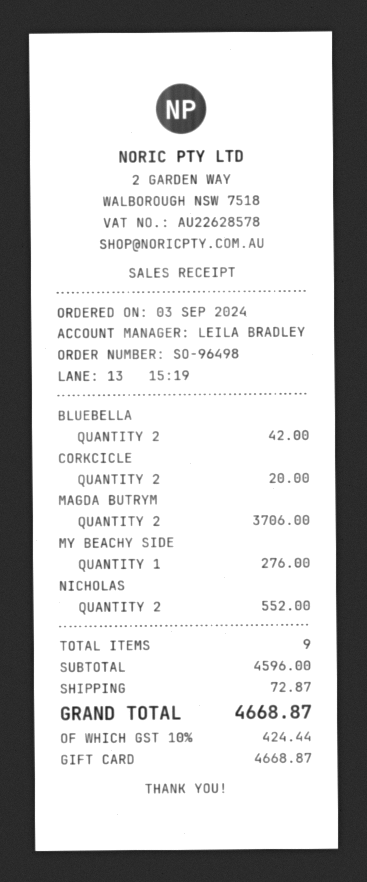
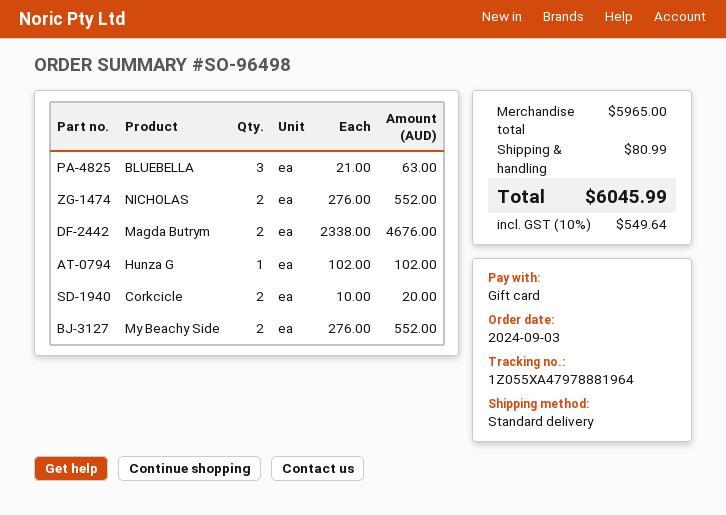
BLUEBELLA: 2 for 42.00 -> 3 for 63.00
MAGDA BUTRYM: 2 for 3706.00 -> 2 for 4676.00
MY BEACHY SIDE: 1 for 276.00 -> 2 for 552.00
Hunza G: none -> 1 for 102.00
subtotal: 4596.00 -> 5965.00
shipping: 72.87 -> 80.99
tax: 10% = 424.44 -> 10% = 549.64
total: 4668.87 -> 6045.99

